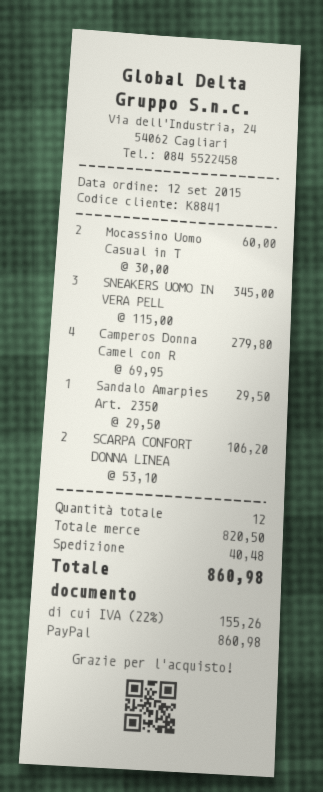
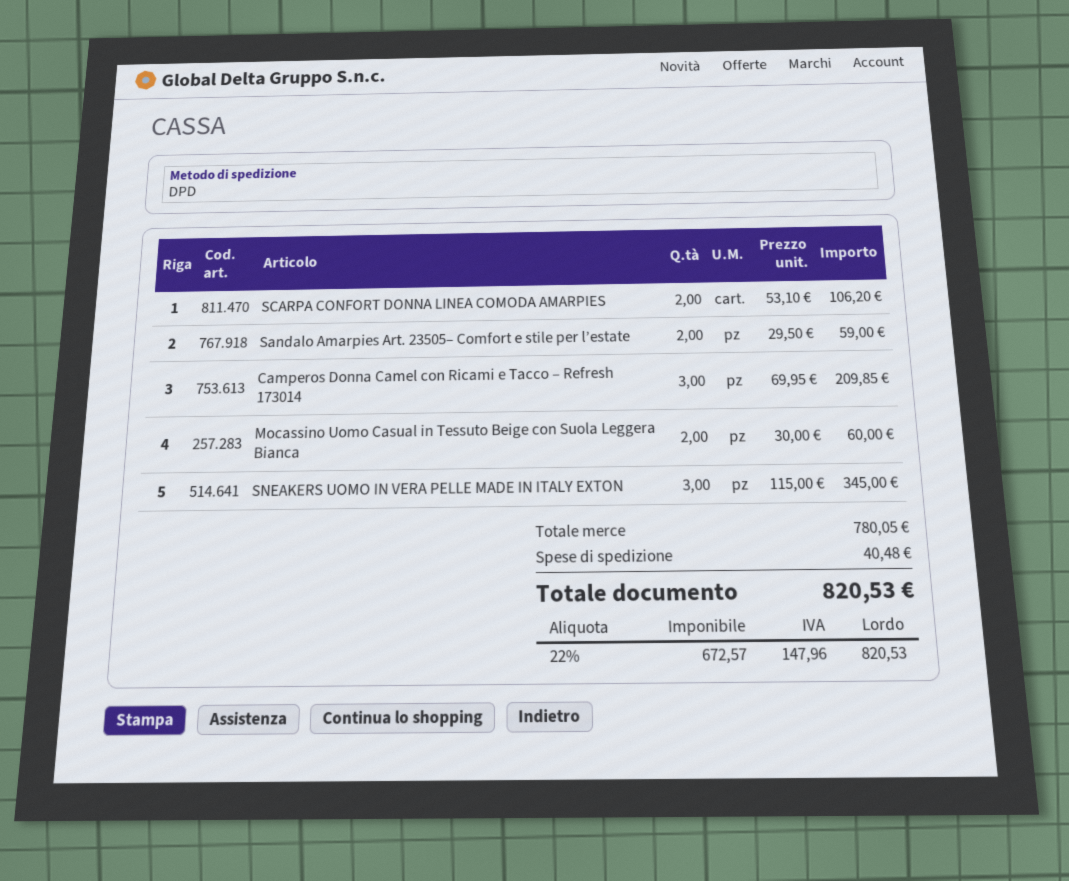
Camperos Donna Camel con R: 4 x 69.95 = 279.80 -> 3 x 69.95 = 209.85
Sandalo Amarpies Art. 2350: 1 x 29.50 = 29.50 -> 2 x 29.50 = 59.00
subtotal: 820.50 -> 780.05
tax: 22% = 155.26 -> 22% = 147.96
total: 860.98 -> 820.53

